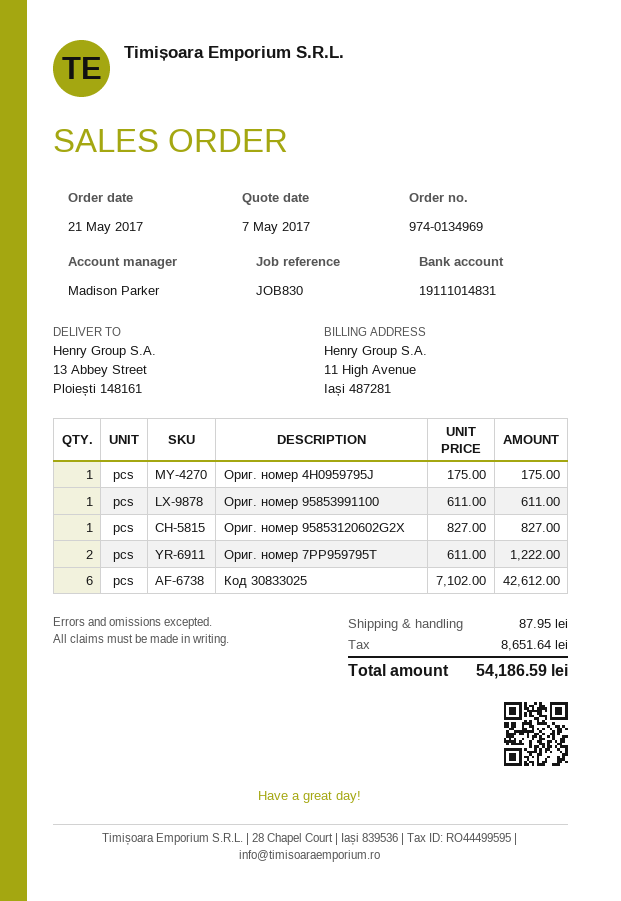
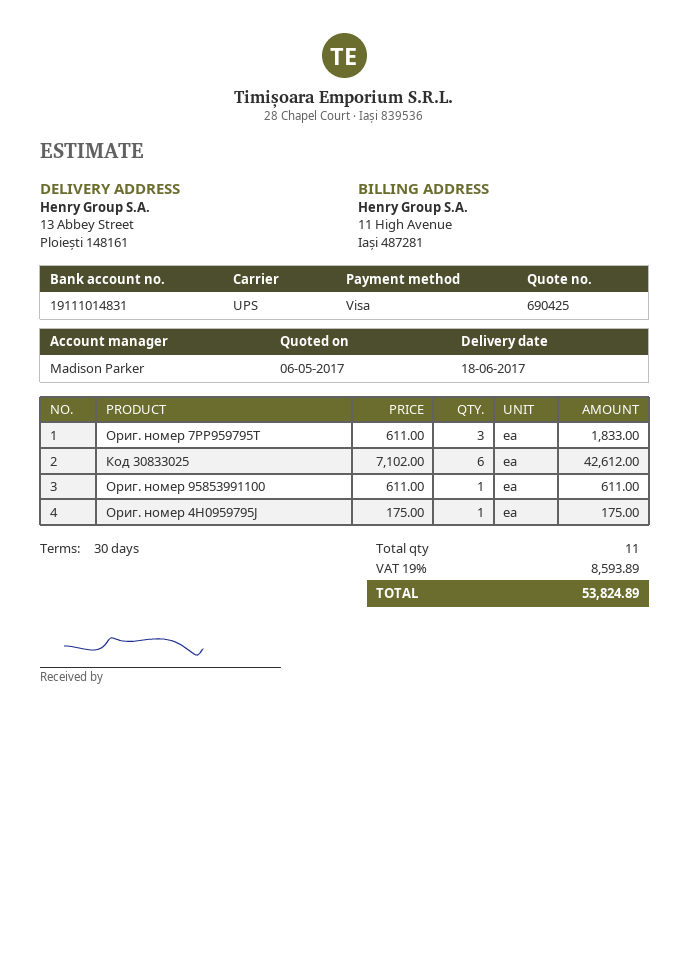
quote date: 2017-05-07 -> 2017-05-06
Ориг. номер 95853120602G2X: 1 x 827.00 = 827.00 -> none
Ориг. номер 7PP959795T: 2 x 611.00 = 1222.00 -> 3 x 611.00 = 1833.00
shipping: 87.95 -> none
tax: 8651.64 -> 8593.89
total: 54186.59 -> 53824.89

